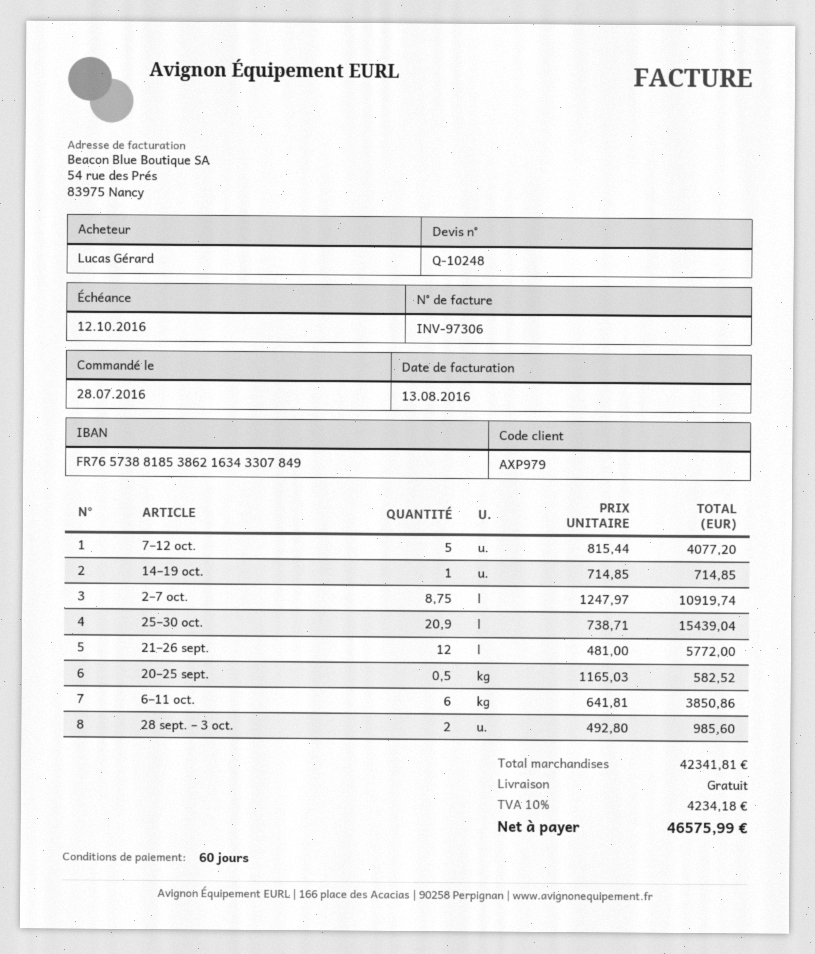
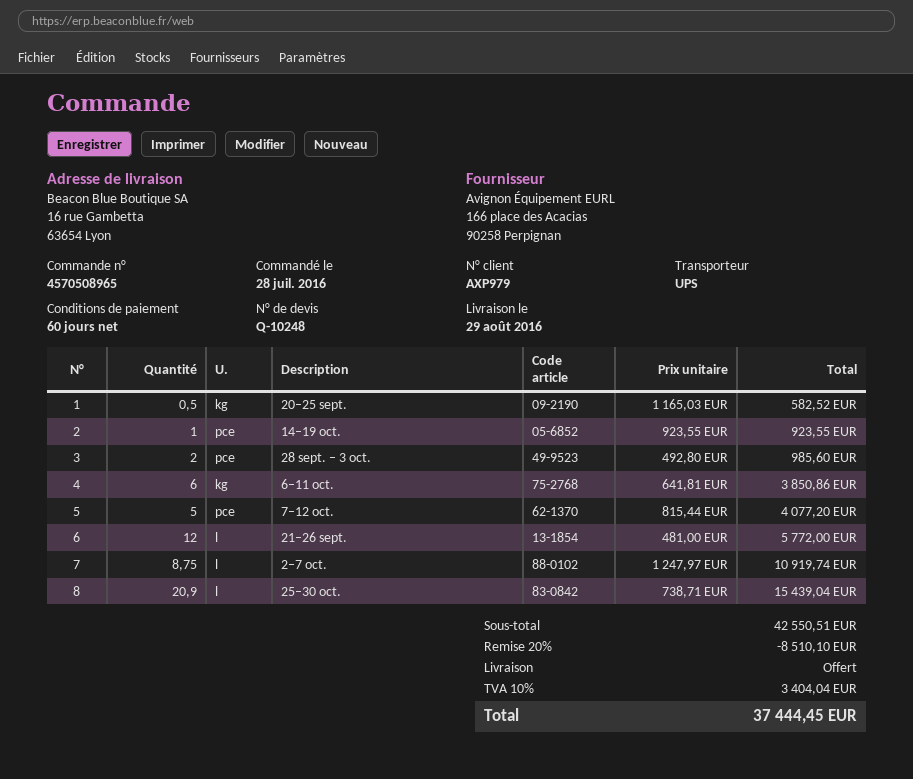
14–19 oct.: 1 x 714.85 = 714.85 -> 1 x 923.55 = 923.55
subtotal: 42341.81 -> 42550.51
discount: none -> 20% = 8510.10
tax: 10% = 4234.18 -> 10% = 3404.04
total: 46575.99 -> 37444.45

